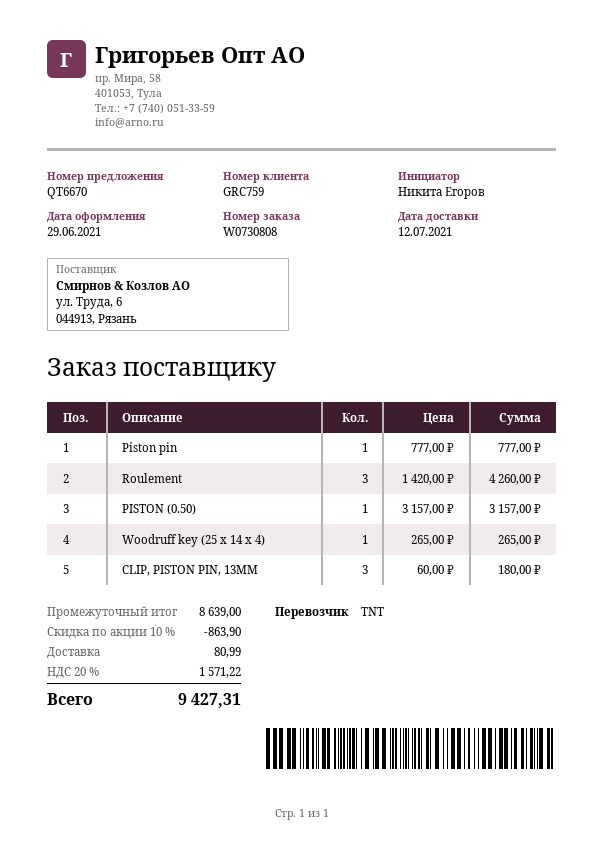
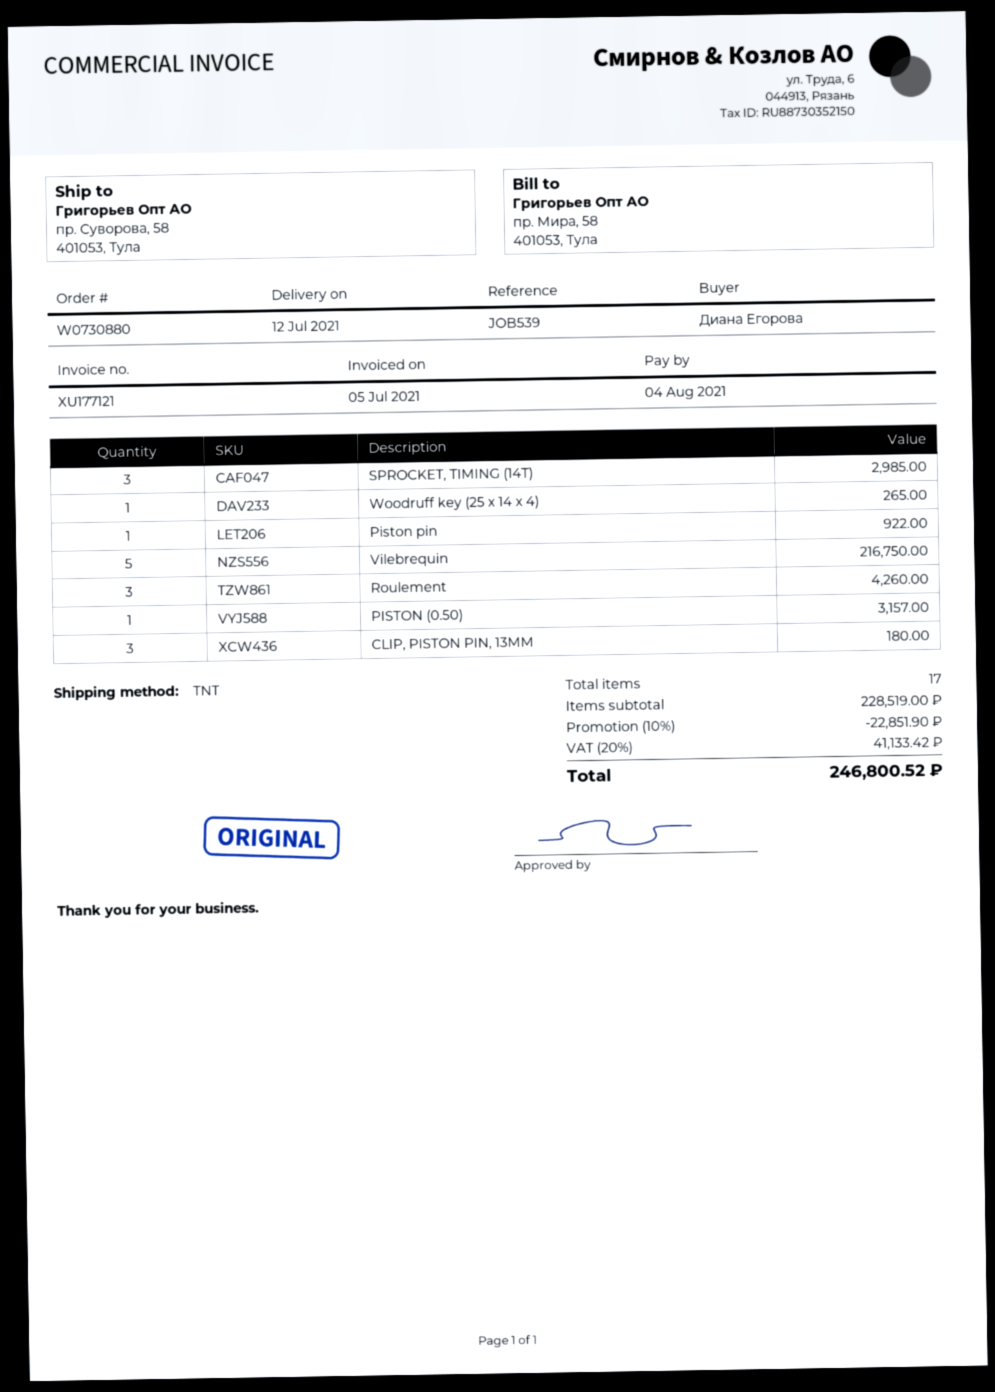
order number: W0730808 -> W0730880
ordered by: Никита Егоров -> Диана Егорова
Piston pin: 1 for 777.00 -> 1 for 922.00
SPROCKET, TIMING (14T): none -> 3 for 2985.00
Vilebrequin: none -> 5 for 216750.00
subtotal: 8639.00 -> 228519.00
discount: 10% = 863.90 -> 10% = 22851.90
shipping: 80.99 -> none
tax: 20% = 1571.22 -> 20% = 41133.42
total: 9427.31 -> 246800.52

